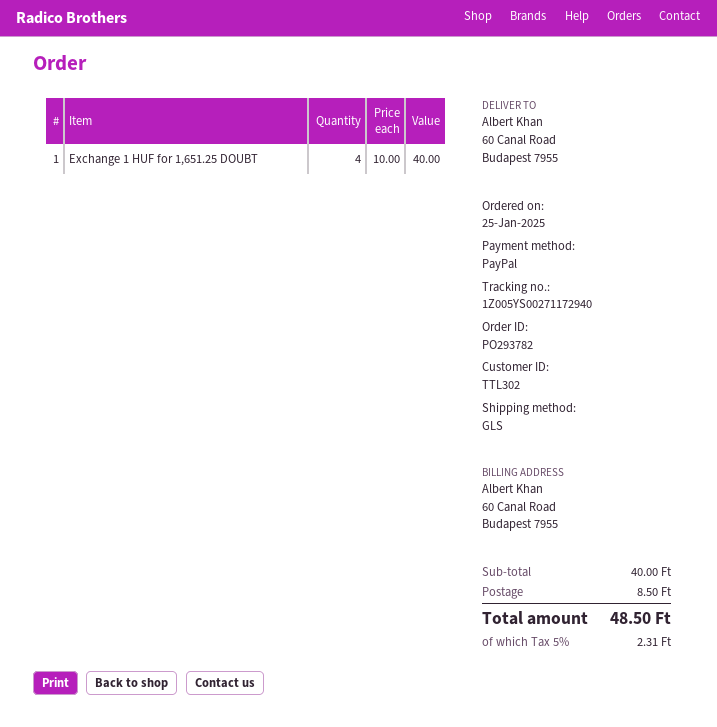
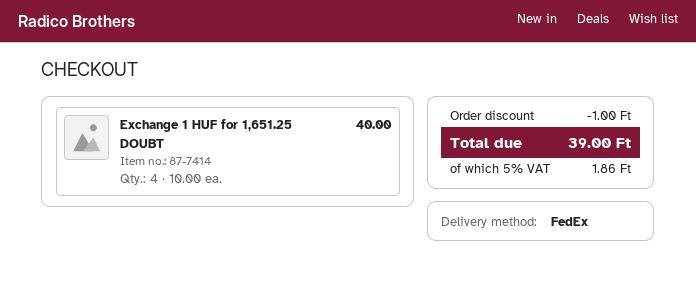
shipping method: GLS -> FedEx
discount: none -> 1.00
shipping: 8.50 -> none
tax: 5% = 2.31 -> 5% = 1.86
total: 48.50 -> 39.00

